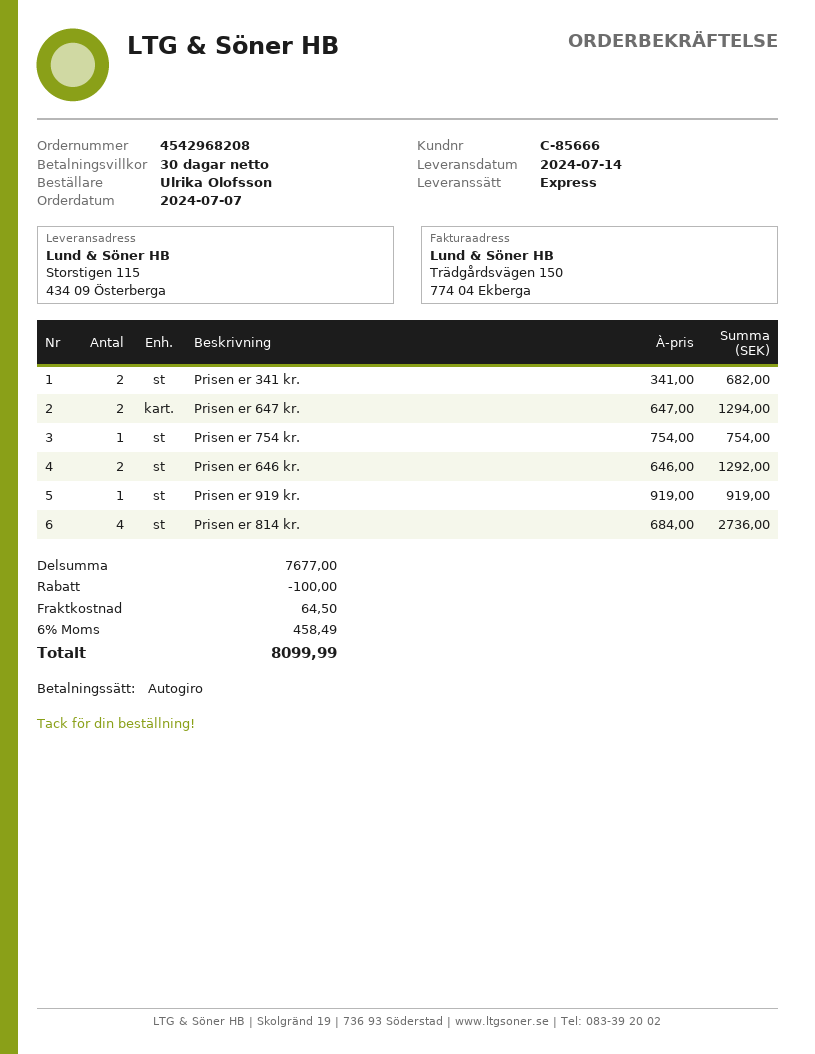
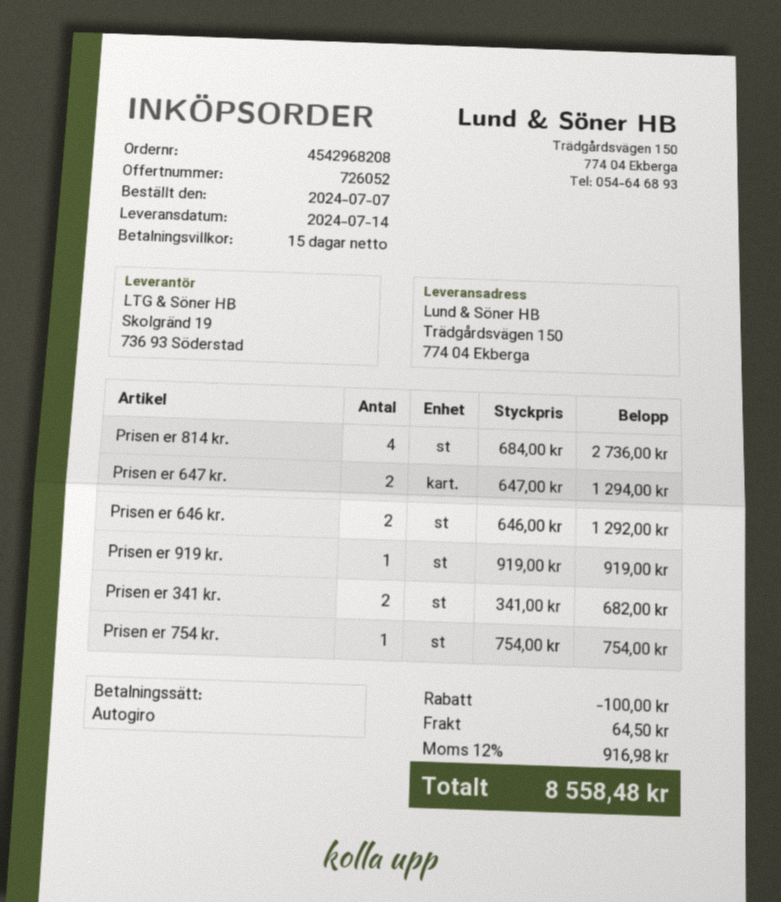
payment terms: 30 days -> 15 days
ship to: Storstigen 115, 434 09 Österberga -> Trädgårdsvägen 150, 774 04 Ekberga
tax: 6% = 458.49 -> 12% = 916.98
total: 8099.99 -> 8558.48

